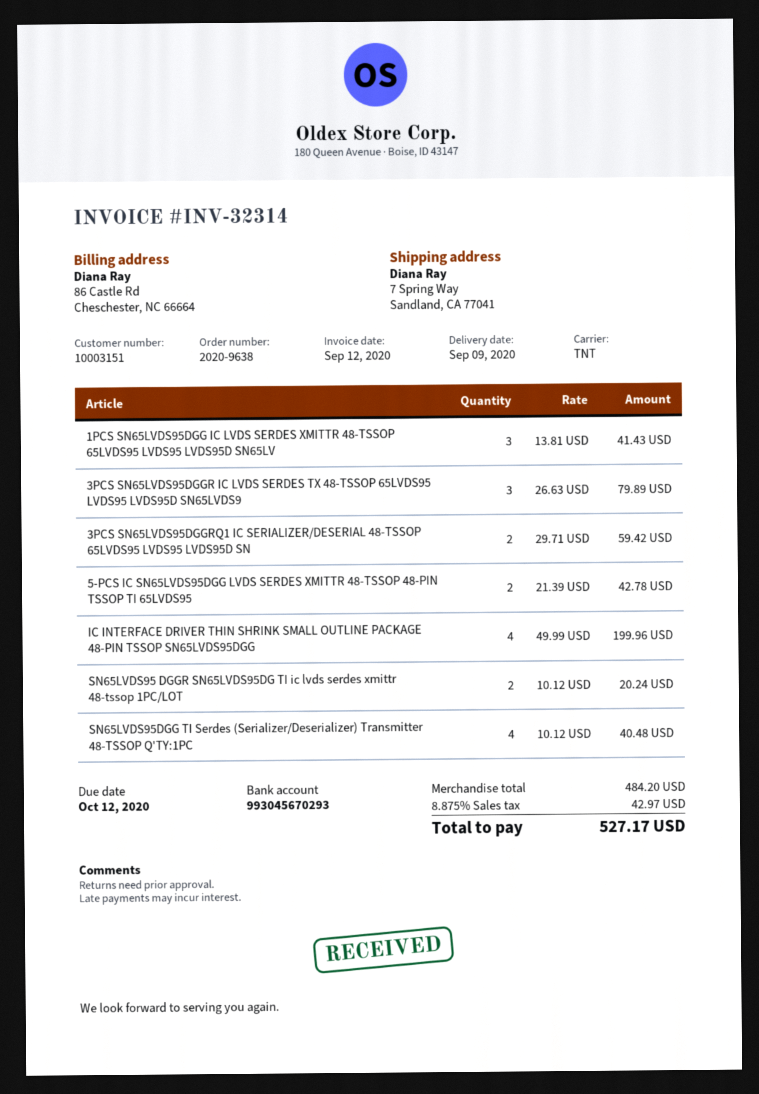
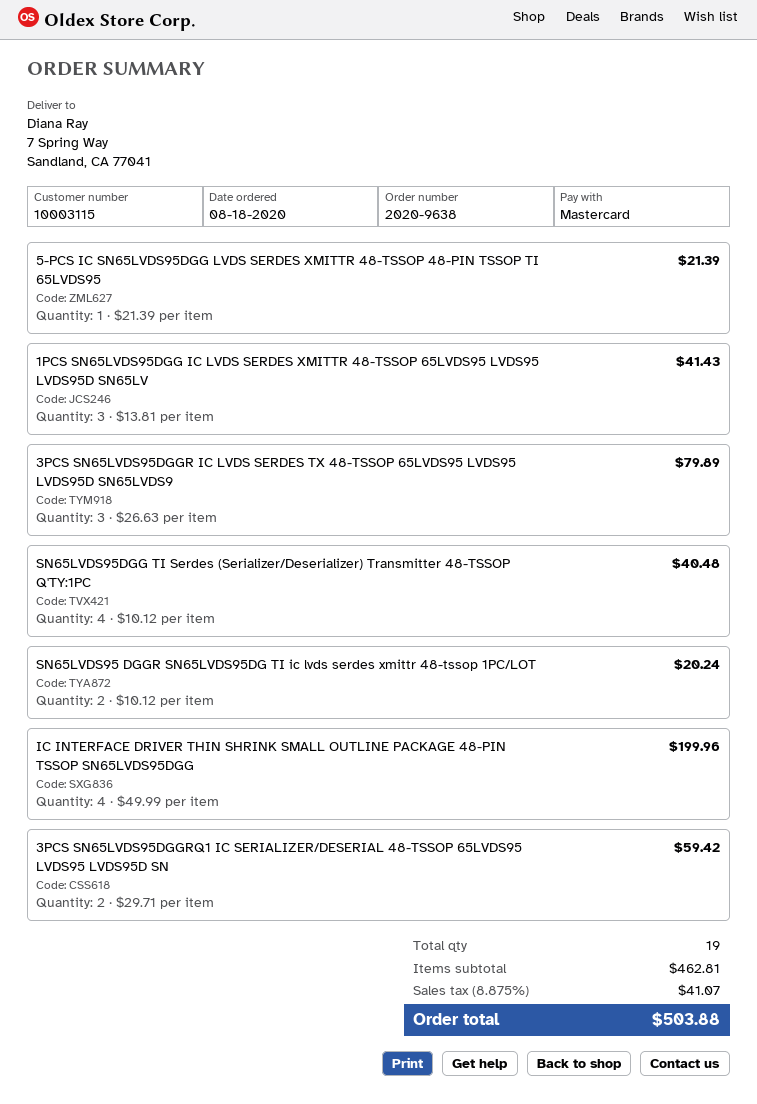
customer number: 10003151 -> 10003115
5-PCS IC SN65LVDS95DGG LVDS SERDES XMITTR 48-TSSOP 48-PIN TSSOP TI 65LVDS95: 2 x 21.39 = 42.78 -> 1 x 21.39 = 21.39
subtotal: 484.20 -> 462.81
tax: 8.875% = 42.97 -> 8.875% = 41.07
total: 527.17 -> 503.88

